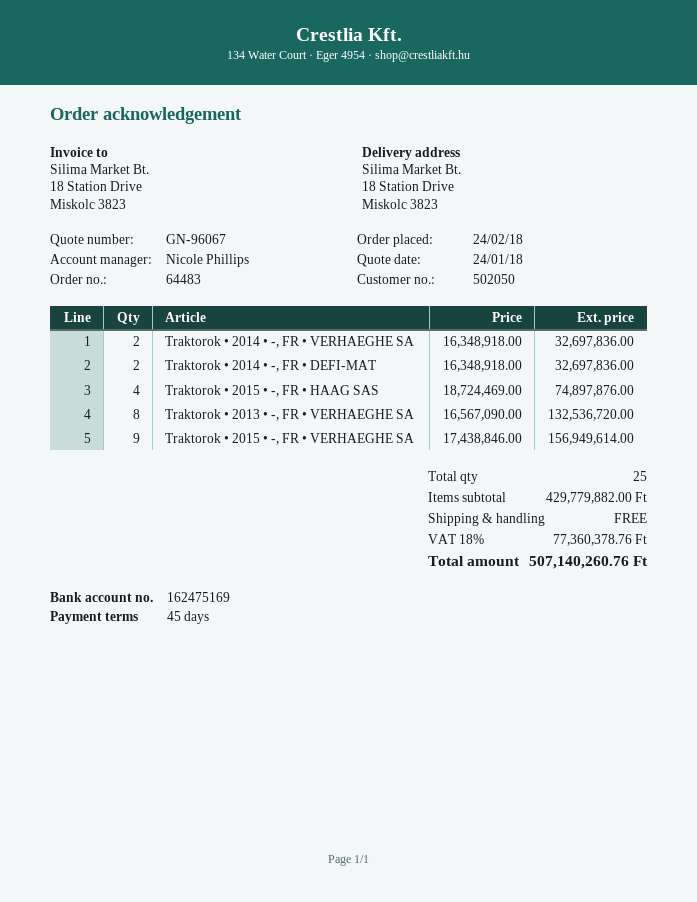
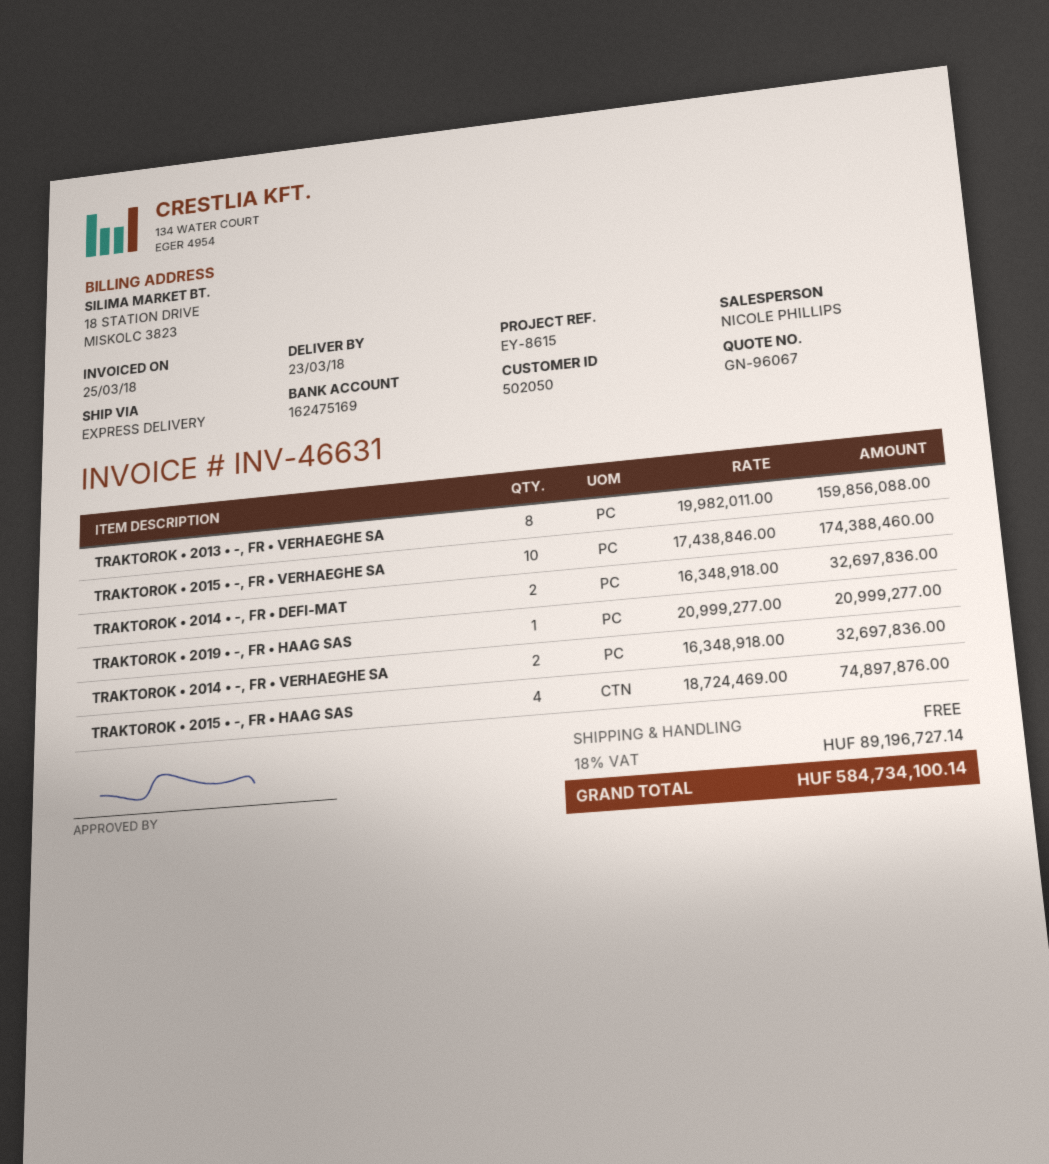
Traktorok • 2013 • -, FR • VERHAEGHE SA: 8 x 16567090.00 = 132536720.00 -> 8 x 19982011.00 = 159856088.00
Traktorok • 2015 • -, FR • VERHAEGHE SA: 9 x 17438846.00 = 156949614.00 -> 10 x 17438846.00 = 174388460.00
TRAKTOROK • 2019 • -, FR • HAAG SAS: none -> 1 x 20999277.00 = 20999277.00
tax: 18% = 77360378.76 -> 18% = 89196727.14
total: 507140260.76 -> 584734100.14

